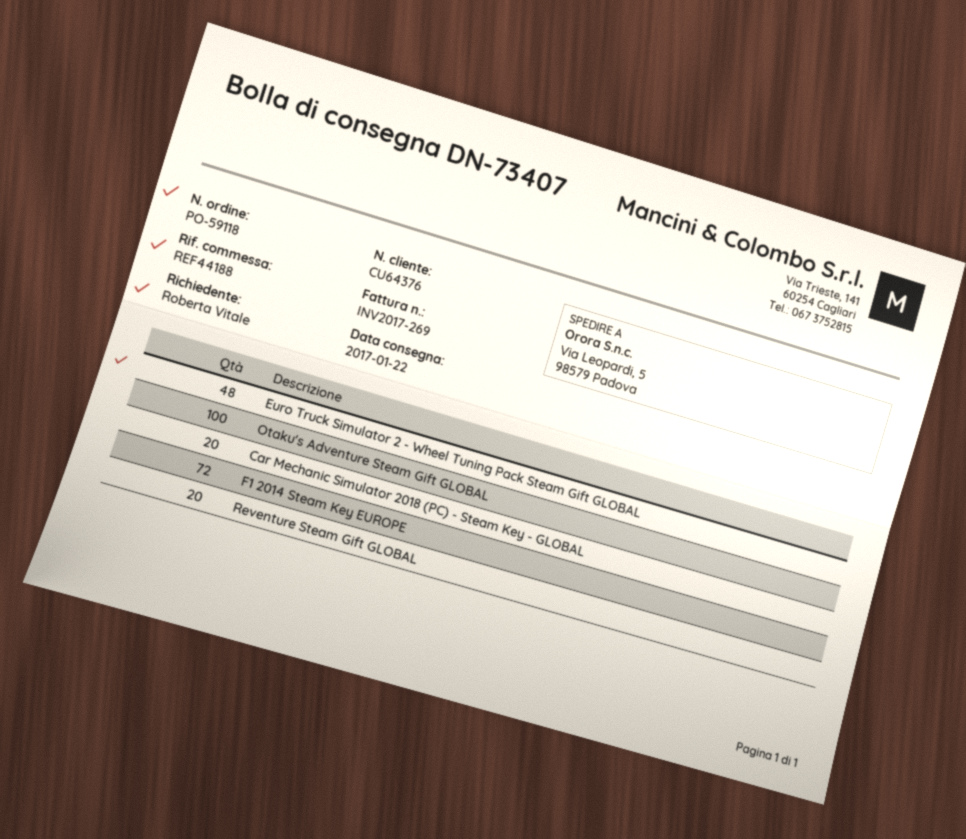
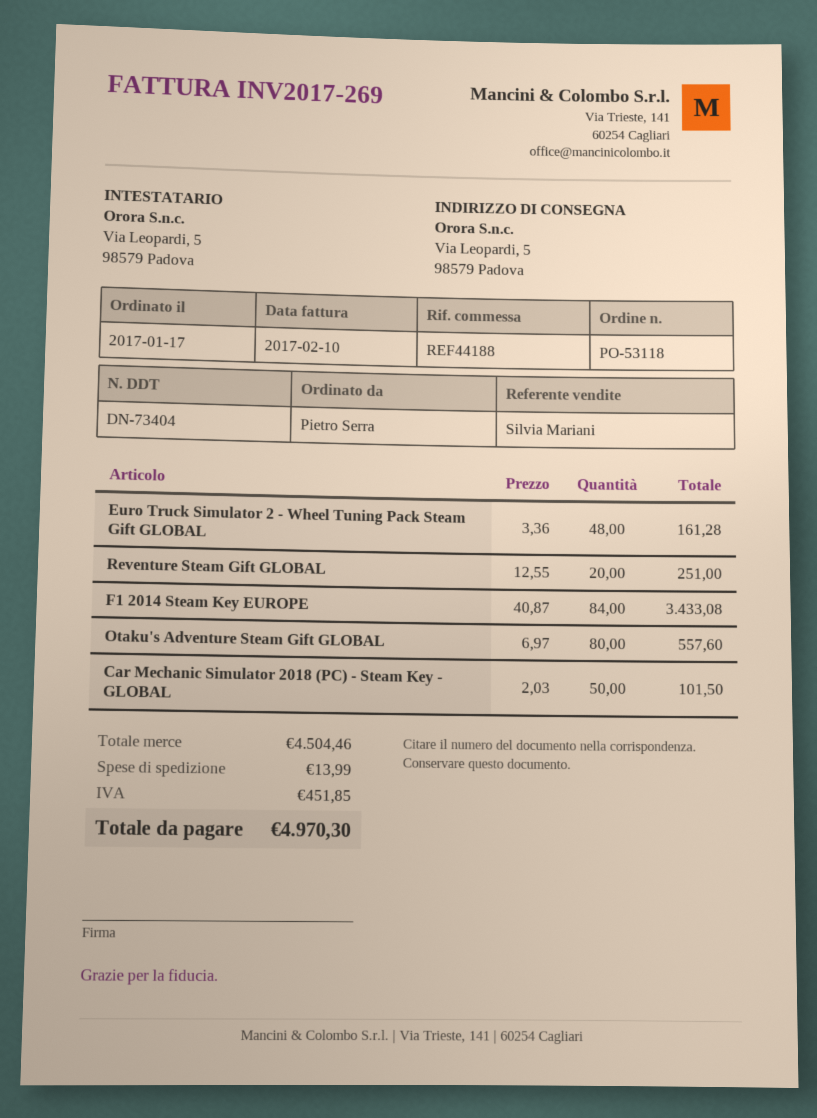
order number: PO-59118 -> PO-53118
delivery note number: DN-73407 -> DN-73404
ordered by: Roberta Vitale -> Pietro Serra
Otaku's Adventure Steam Gift GLOBAL: 100 -> 80
Car Mechanic Simulator 2018 (PC) - Steam Key - GLOBAL: 20 -> 50
F1 2014 Steam Key EUROPE: 72 -> 84

